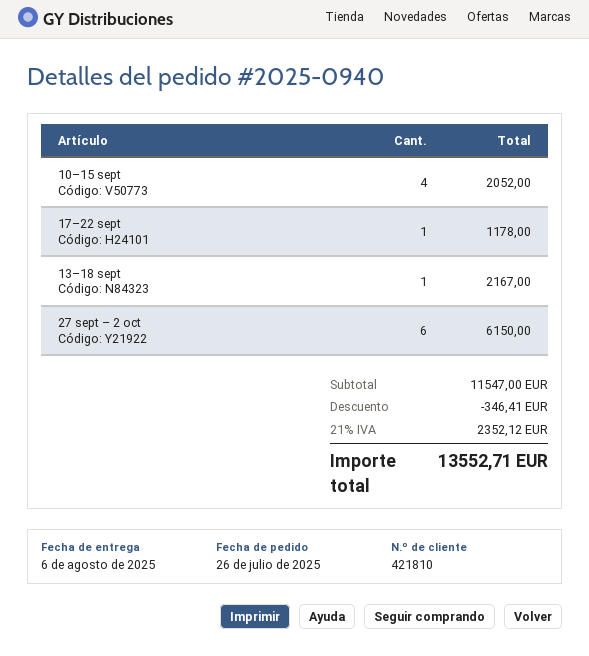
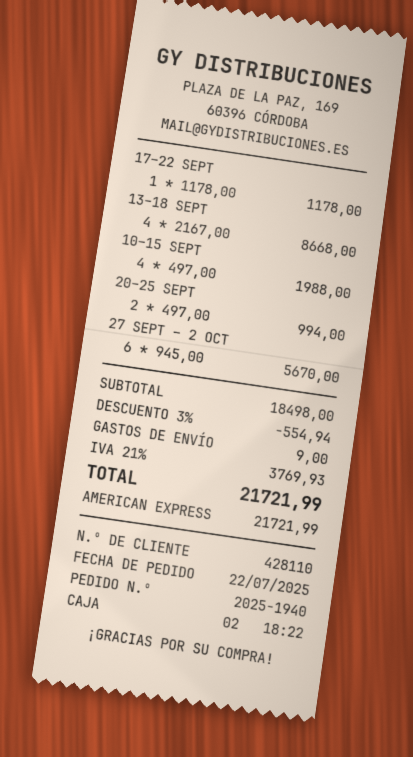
order number: 2025-0940 -> 2025-1940
order date: 2025-07-26 -> 2025-07-22
customer number: 421810 -> 428110
10–15 sept: 4 for 2052.00 -> 4 for 1988.00
13–18 sept: 1 for 2167.00 -> 4 for 8668.00
27 sept – 2 oct: 6 for 6150.00 -> 6 for 5670.00
20–25 SEPT: none -> 2 for 994.00
subtotal: 11547.00 -> 18498.00
discount: 346.41 -> 554.94
shipping: none -> 9.00
tax: 21% = 2352.12 -> 21% = 3769.93
total: 13552.71 -> 21721.99

